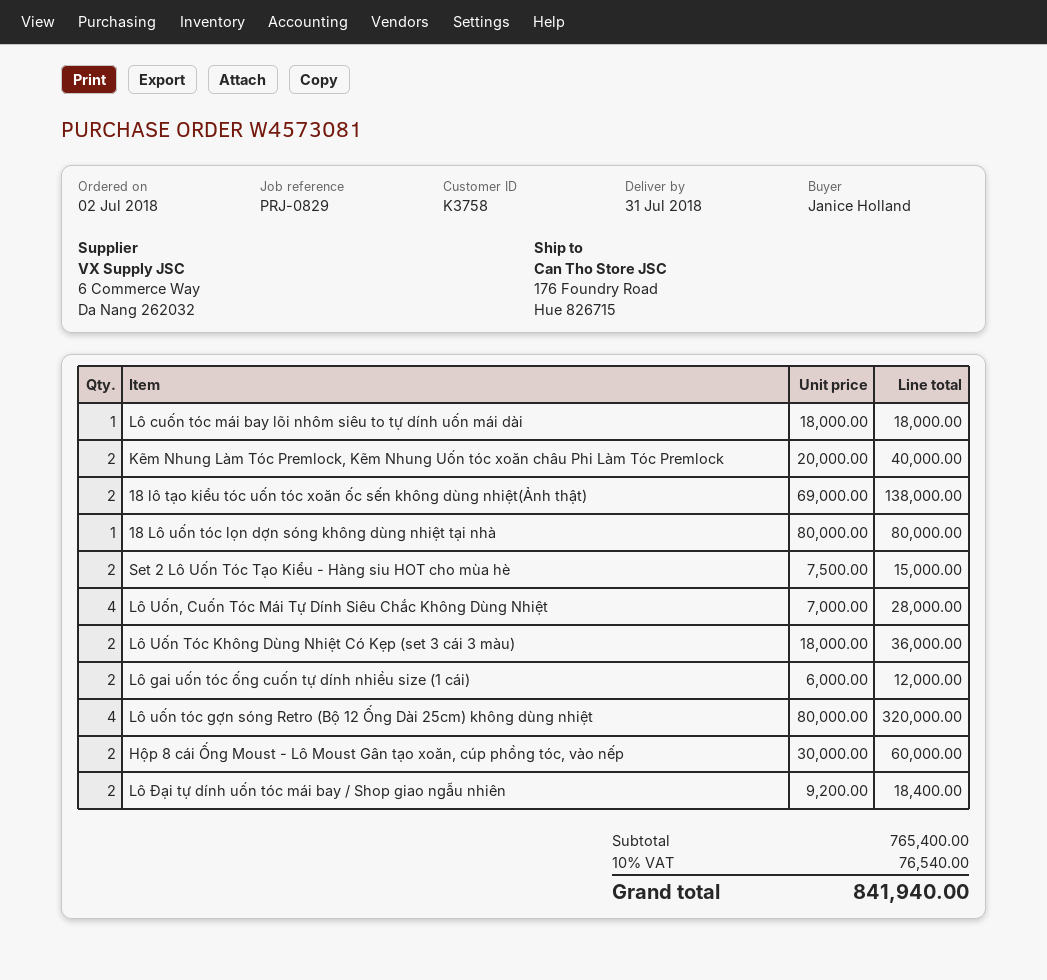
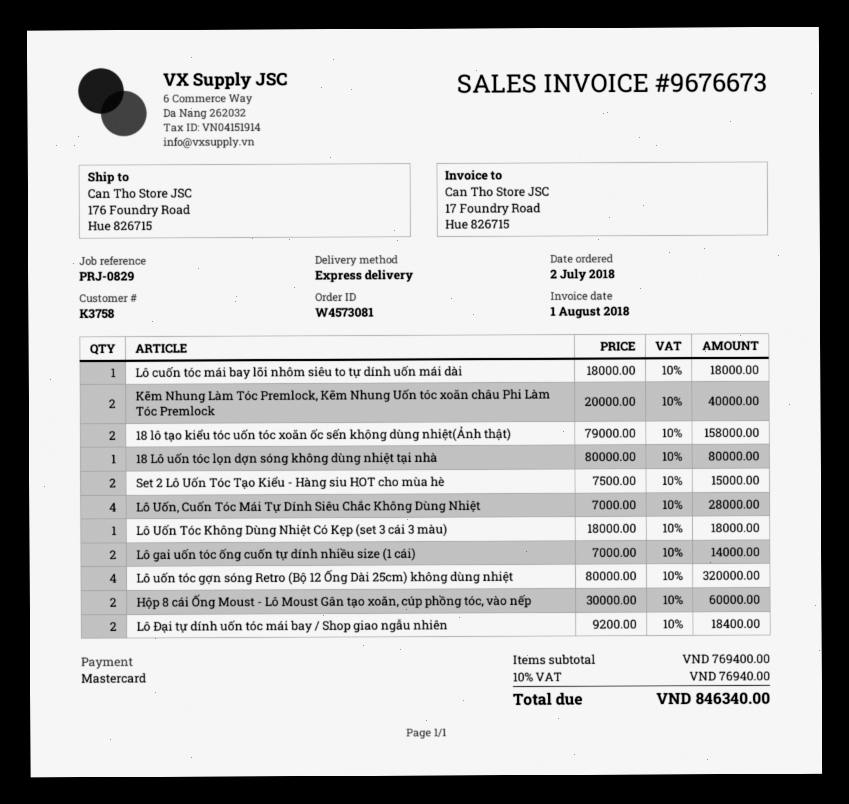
18 lô tạo kiểu tóc uốn tóc xoăn ốc sến không dùng nhiệt(Ảnh thật): 2 x 69000.00 = 138000.00 -> 2 x 79000.00 = 158000.00
Lô Uốn Tóc Không Dùng Nhiệt Có Kẹp (set 3 cái 3 màu): 2 x 18000.00 = 36000.00 -> 1 x 18000.00 = 18000.00
Lô gai uốn tóc ống cuốn tự dính nhiều size (1 cái): 2 x 6000.00 = 12000.00 -> 2 x 7000.00 = 14000.00
subtotal: 765400.00 -> 769400.00
tax: 10% = 76540.00 -> 10% = 76940.00
total: 841940.00 -> 846340.00

